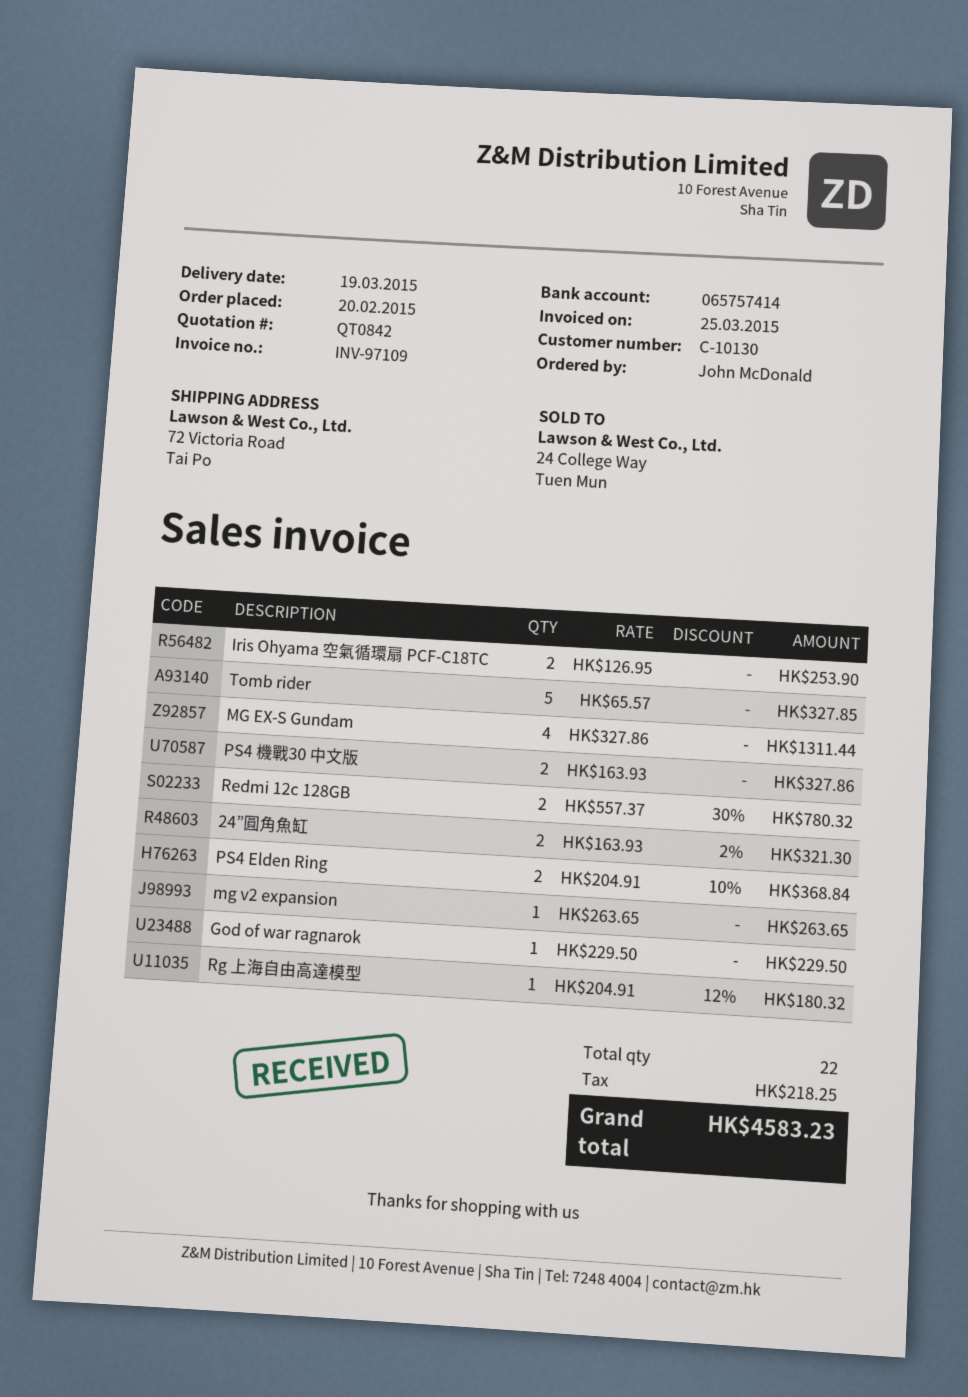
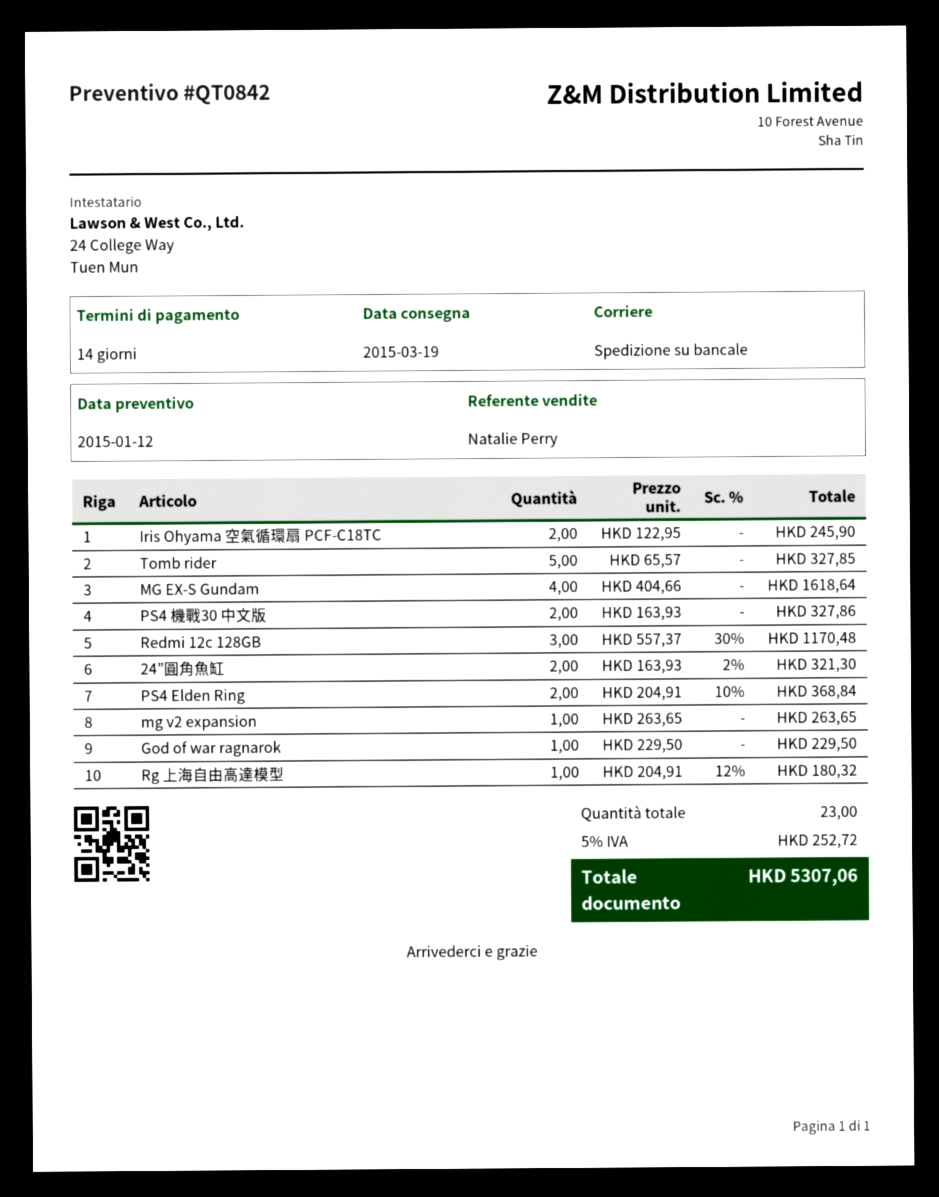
Iris Ohyama 空氣循環扇 PCF-C18TC: 2 x 126.95 = 253.90 -> 2 x 122.95 = 245.90
MG EX-S Gundam: 4 x 327.86 = 1311.44 -> 4 x 404.66 = 1618.64
Redmi 12c 128GB: 2 x 557.37 - 30% = 780.32 -> 3 x 557.37 - 30% = 1170.48
total quantity: 22 -> 23
tax: 218.25 -> 252.72
total: 4583.23 -> 5307.06

